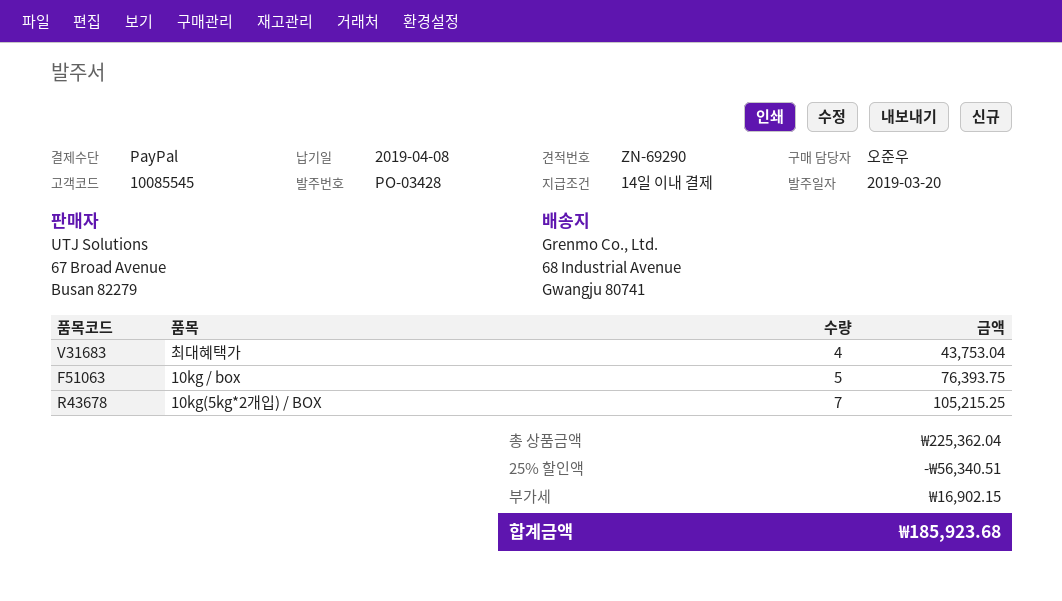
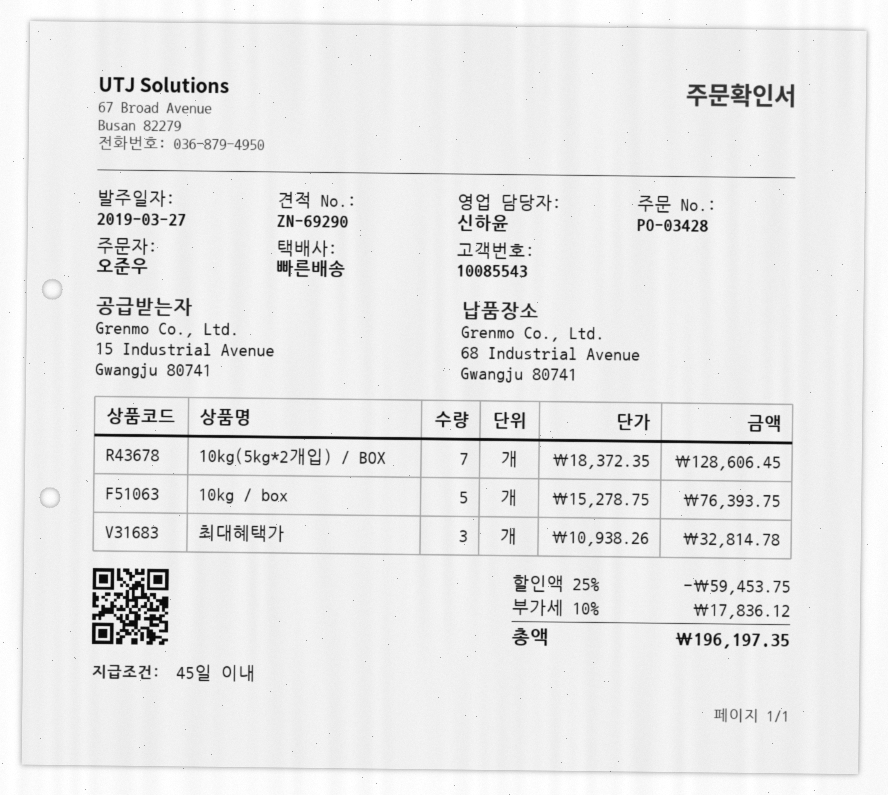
order date: 2019-03-20 -> 2019-03-27
payment terms: 14 days -> 45 days
customer number: 10085545 -> 10085543
최대혜택가: 4 for 43753.04 -> 3 for 32814.78
10kg(5kg*2개입) / BOX: 7 for 105215.25 -> 7 for 128606.45
discount: 25% = 56340.51 -> 25% = 59453.75
tax: 16902.15 -> 17836.12
total: 185923.68 -> 196197.35

